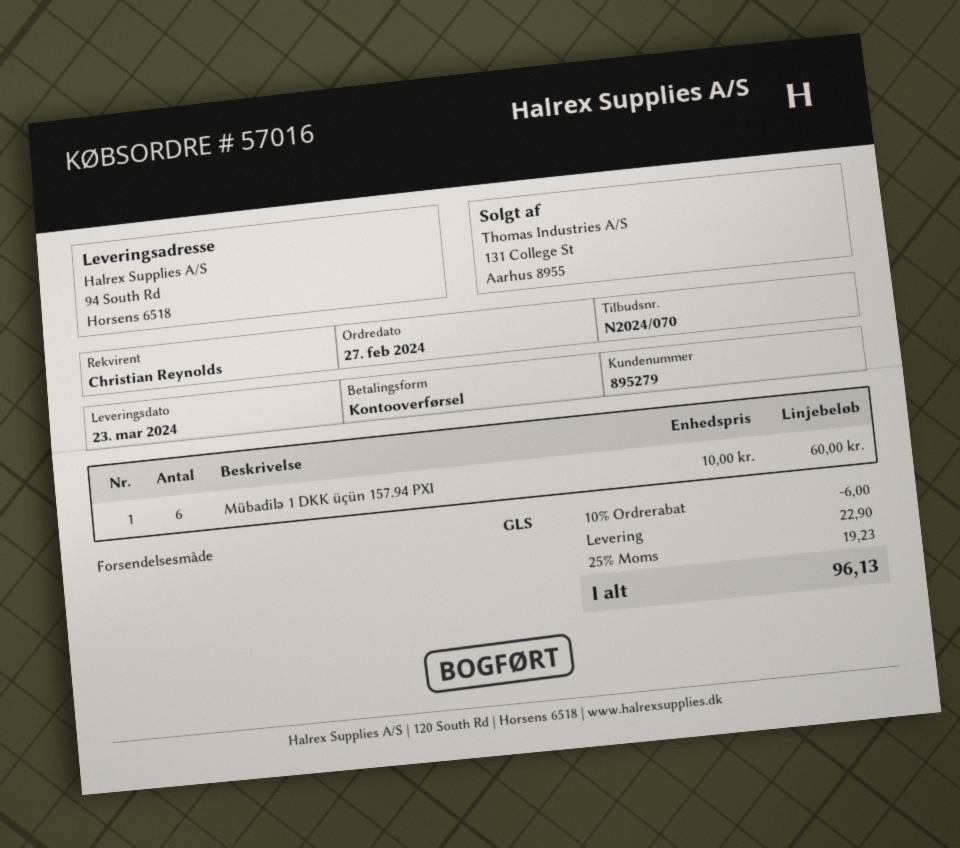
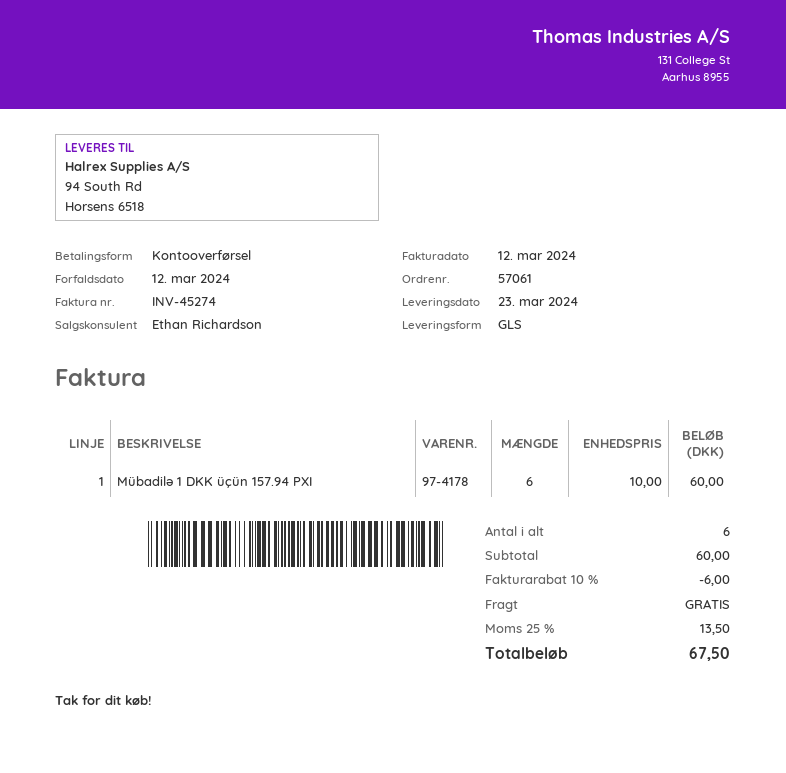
order number: 57016 -> 57061
shipping: 22.90 -> 0.00
tax: 25% = 19.23 -> 25% = 13.50
total: 96.13 -> 67.50

